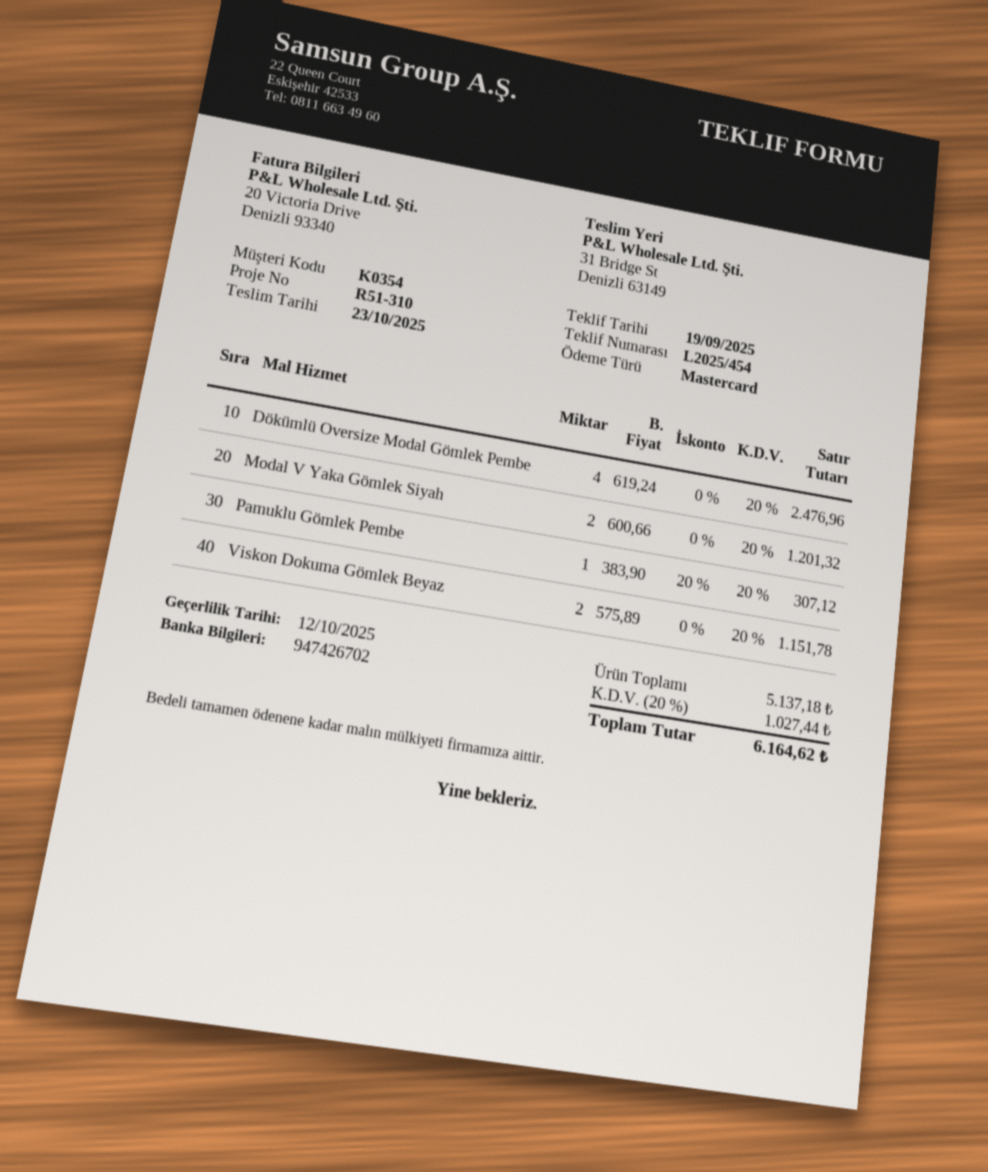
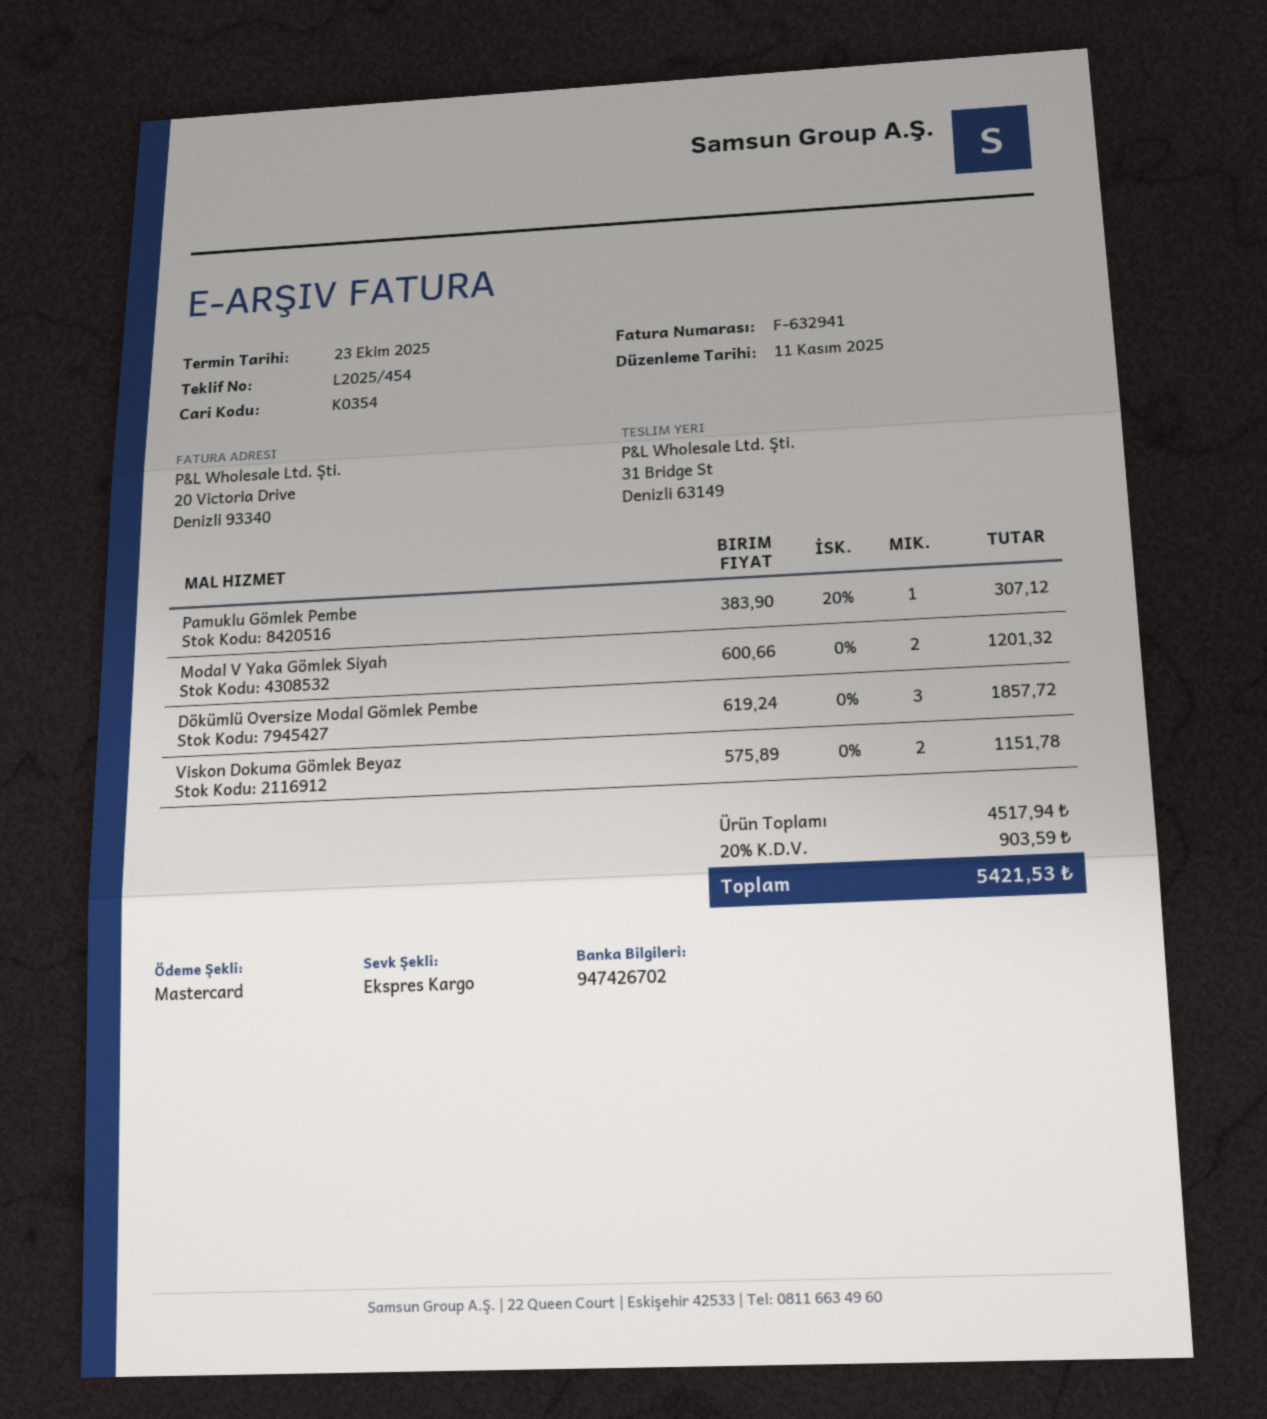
Dökümlü Oversize Modal Gömlek Pembe: 4 x 619.24 = 2476.96 -> 3 x 619.24 = 1857.72
subtotal: 5137.18 -> 4517.94
tax: 20% = 1027.44 -> 20% = 903.59
total: 6164.62 -> 5421.53

